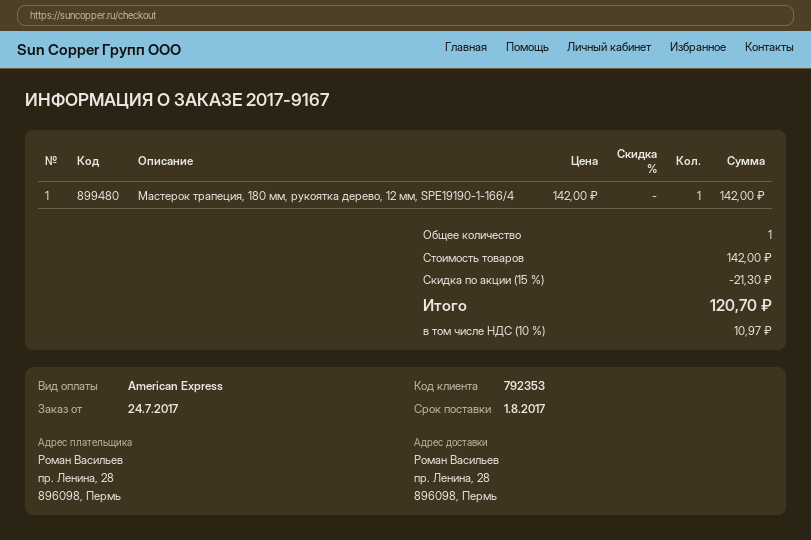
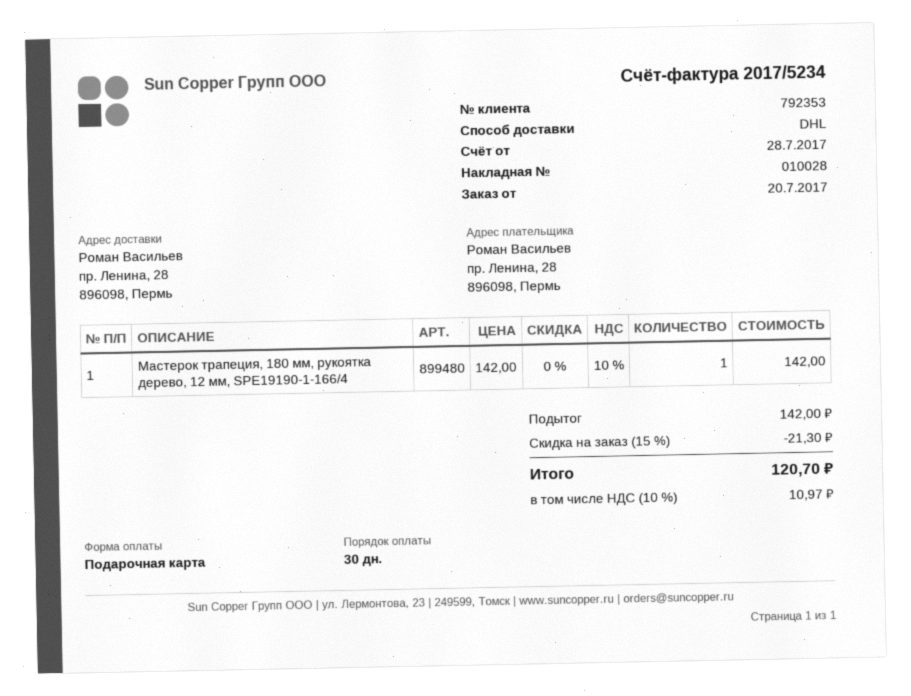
order date: 2017-07-24 -> 2017-07-20
payment method: American Express -> gift card

